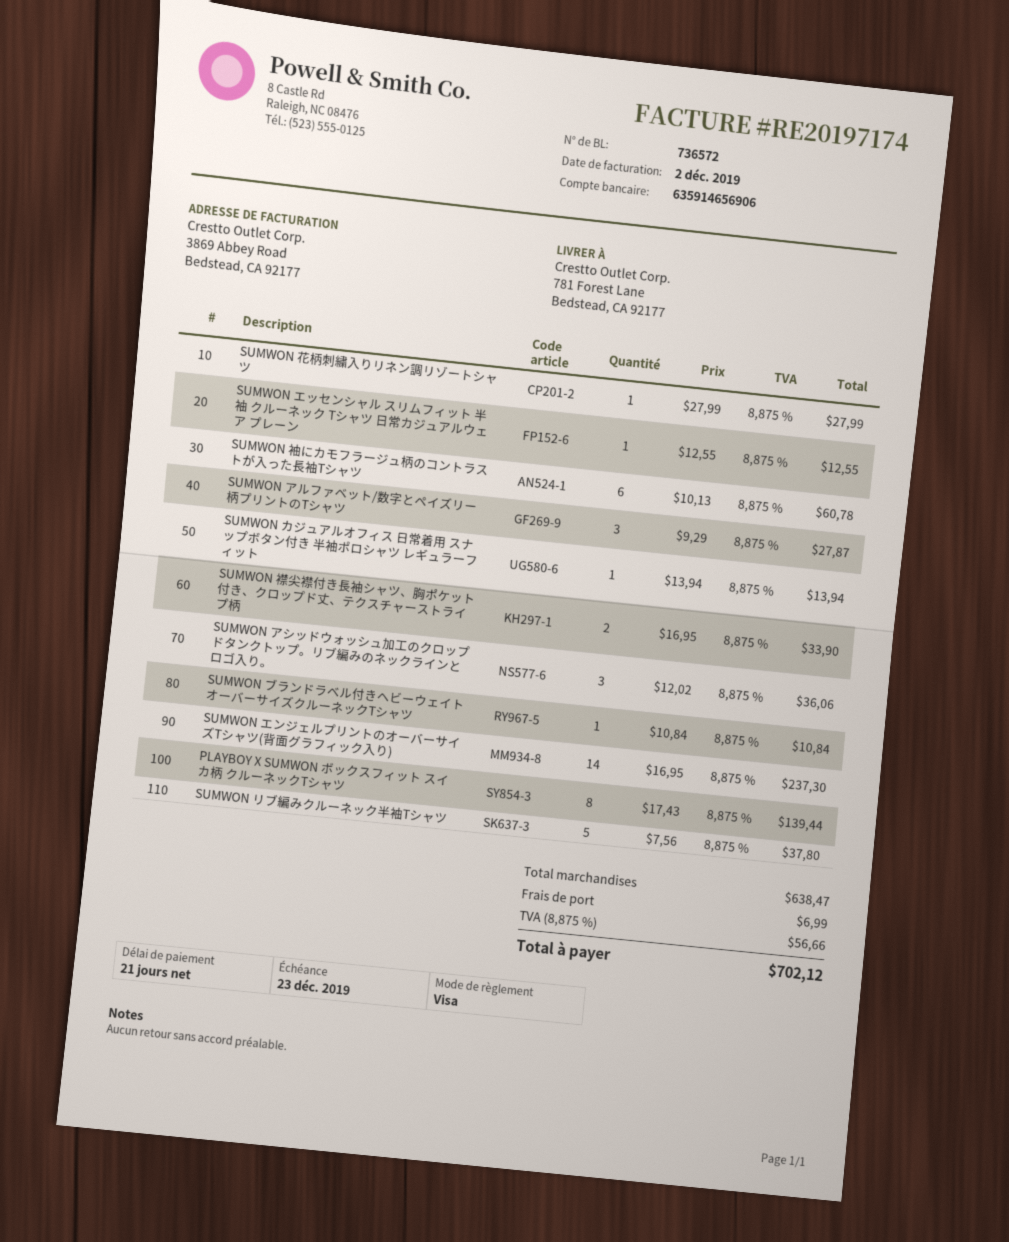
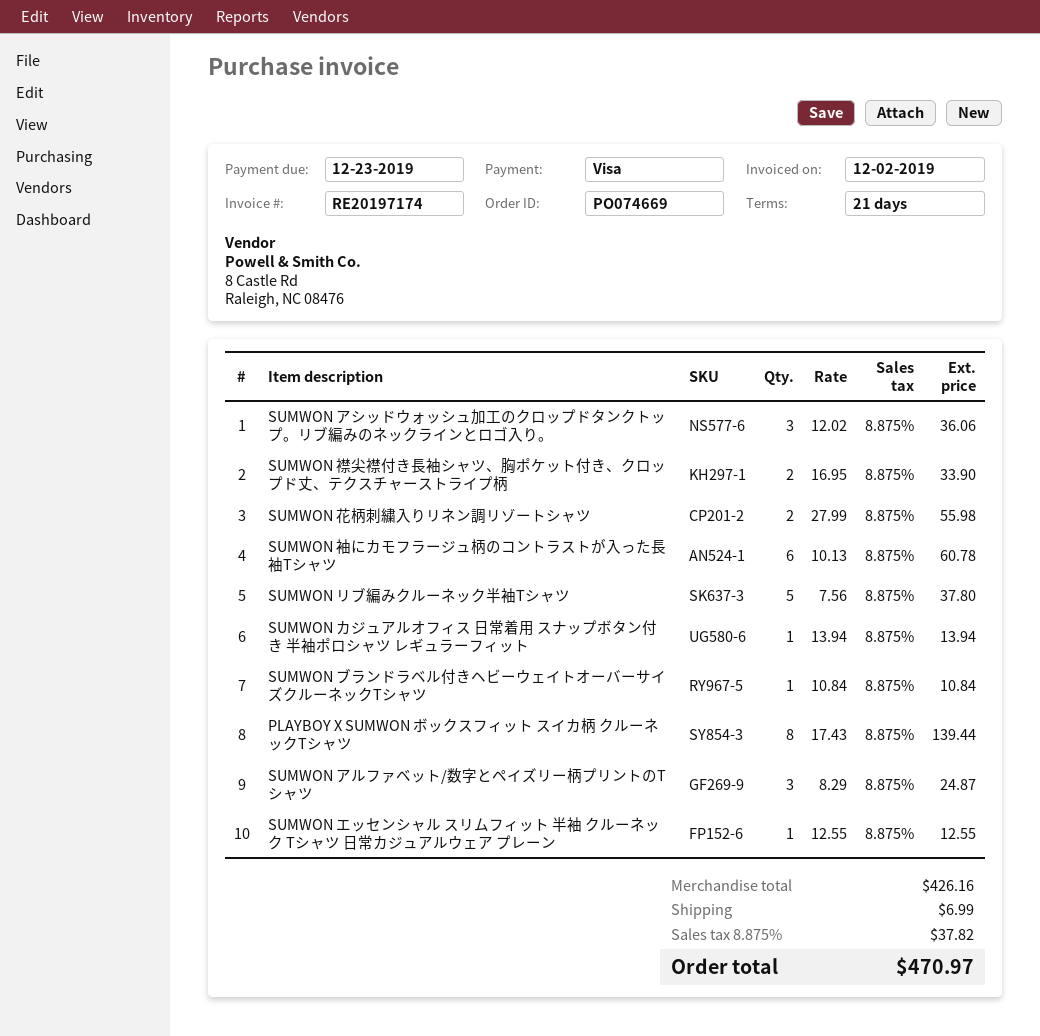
SUMWON 花柄刺繍入りリネン調リゾートシャツ: 1 x 27.99 = 27.99 -> 2 x 27.99 = 55.98
SUMWON アルファベット/数字とペイズリー柄プリントのTシャツ: 3 x 9.29 = 27.87 -> 3 x 8.29 = 24.87
SUMWON エンジェルプリントのオーバーサイズTシャツ(背面グラフィック入り): 14 x 16.95 = 237.30 -> none
subtotal: 638.47 -> 426.16
tax: 8.875% = 56.66 -> 8.875% = 37.82
total: 702.12 -> 470.97

